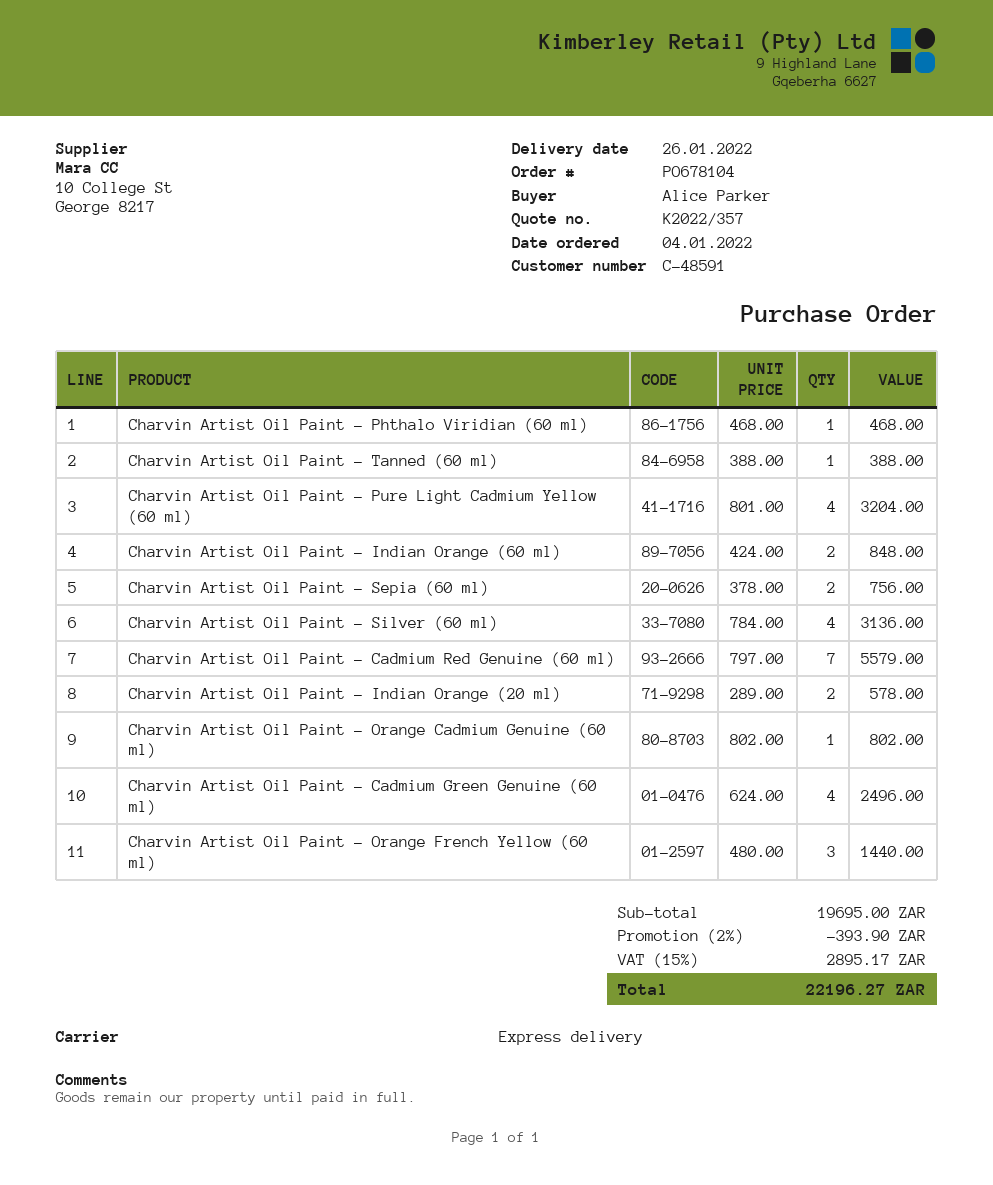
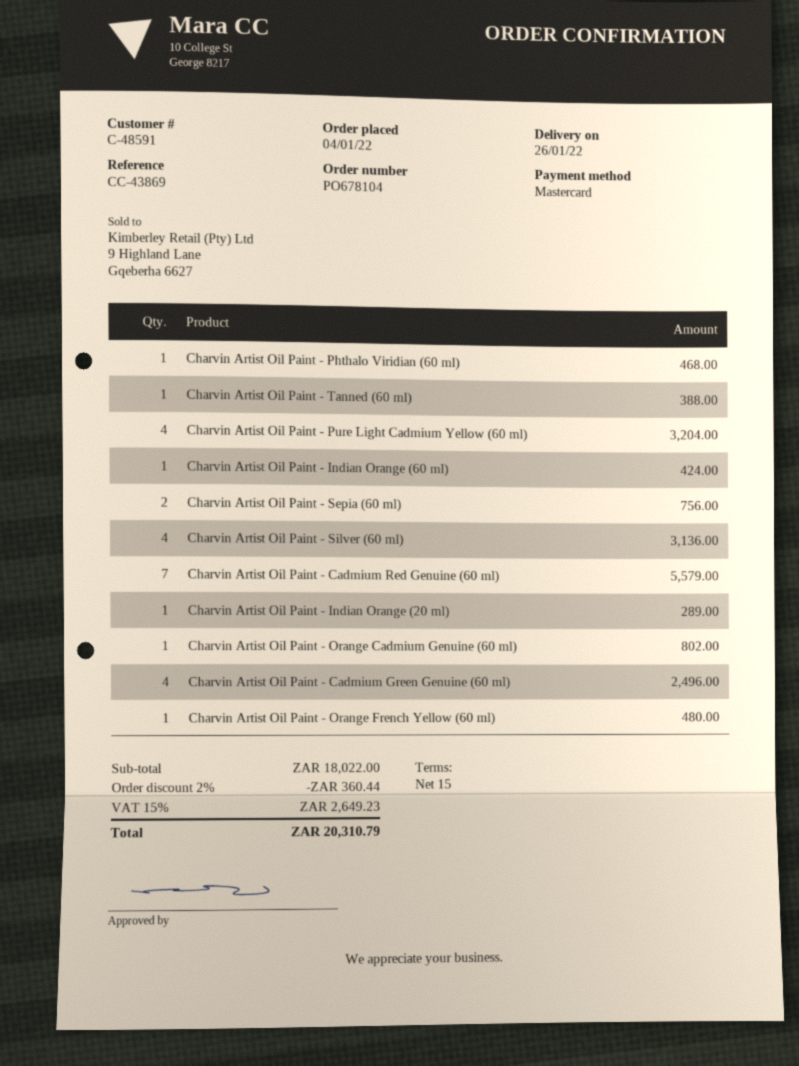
Charvin Artist Oil Paint - Indian Orange (60 ml): 2 for 848.00 -> 1 for 424.00
Charvin Artist Oil Paint - Indian Orange (20 ml): 2 for 578.00 -> 1 for 289.00
Charvin Artist Oil Paint - Orange French Yellow (60 ml): 3 for 1440.00 -> 1 for 480.00
subtotal: 19695.00 -> 18022.00
discount: 2% = 393.90 -> 2% = 360.44
tax: 15% = 2895.17 -> 15% = 2649.23
total: 22196.27 -> 20310.79

